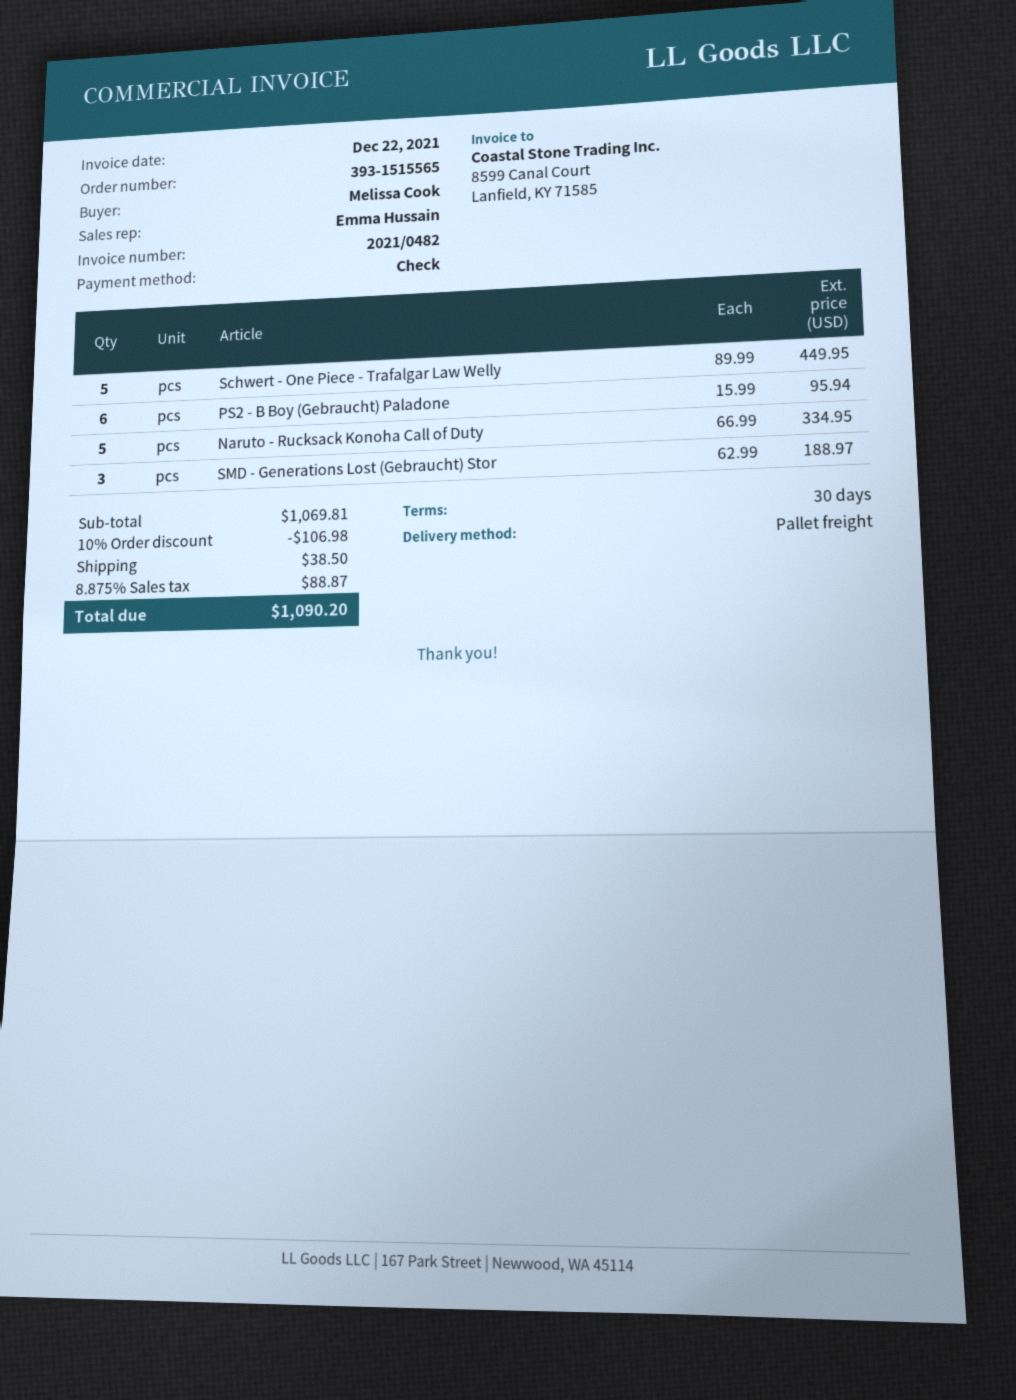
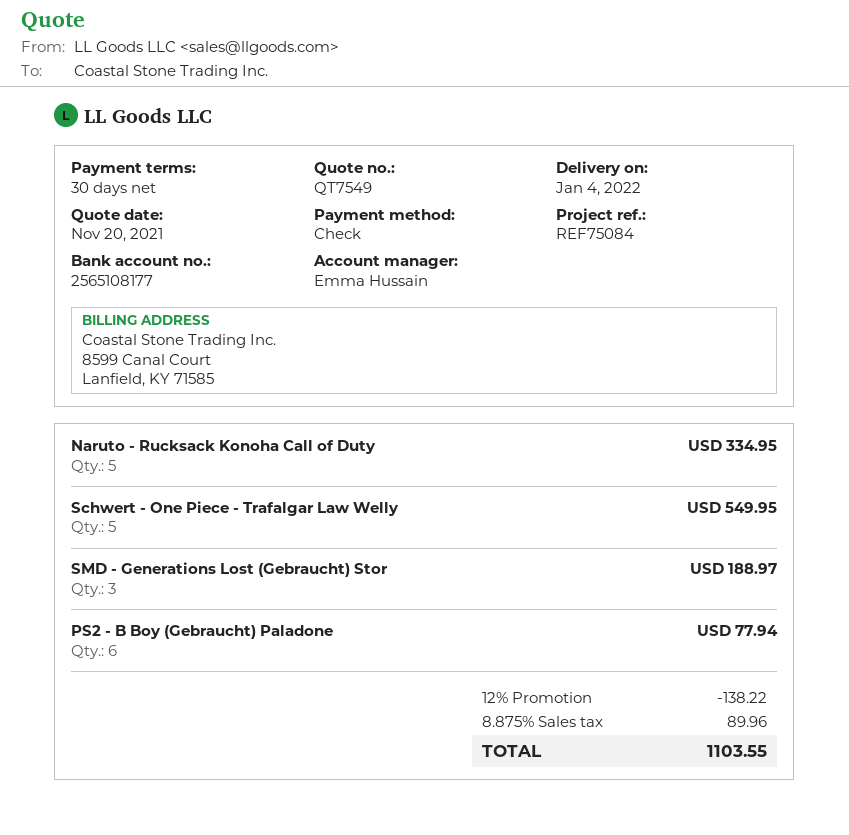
Schwert - One Piece - Trafalgar Law Welly: 5 for 449.95 -> 5 for 549.95
PS2 - B Boy (Gebraucht) Paladone: 6 for 95.94 -> 6 for 77.94
discount: 10% = 106.98 -> 12% = 138.22
shipping: 38.50 -> none
tax: 8.875% = 88.87 -> 8.875% = 89.96
total: 1090.20 -> 1103.55

